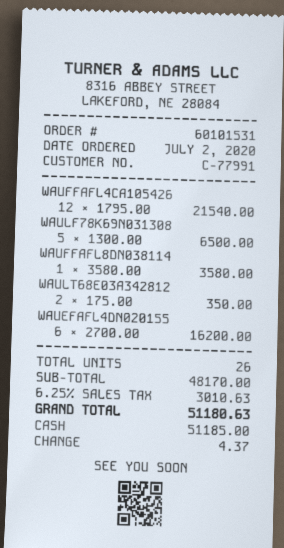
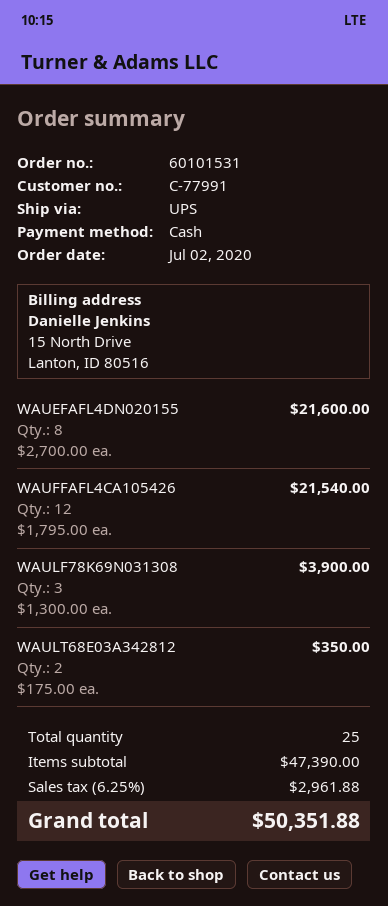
WAULF78K69N031308: 5 x 1300.00 = 6500.00 -> 3 x 1300.00 = 3900.00
WAUFFAFL8DN038114: 1 x 3580.00 = 3580.00 -> none
WAUEFAFL4DN020155: 6 x 2700.00 = 16200.00 -> 8 x 2700.00 = 21600.00
total quantity: 26 -> 25
subtotal: 48170.00 -> 47390.00
tax: 6.25% = 3010.63 -> 6.25% = 2961.88
total: 51180.63 -> 50351.88

